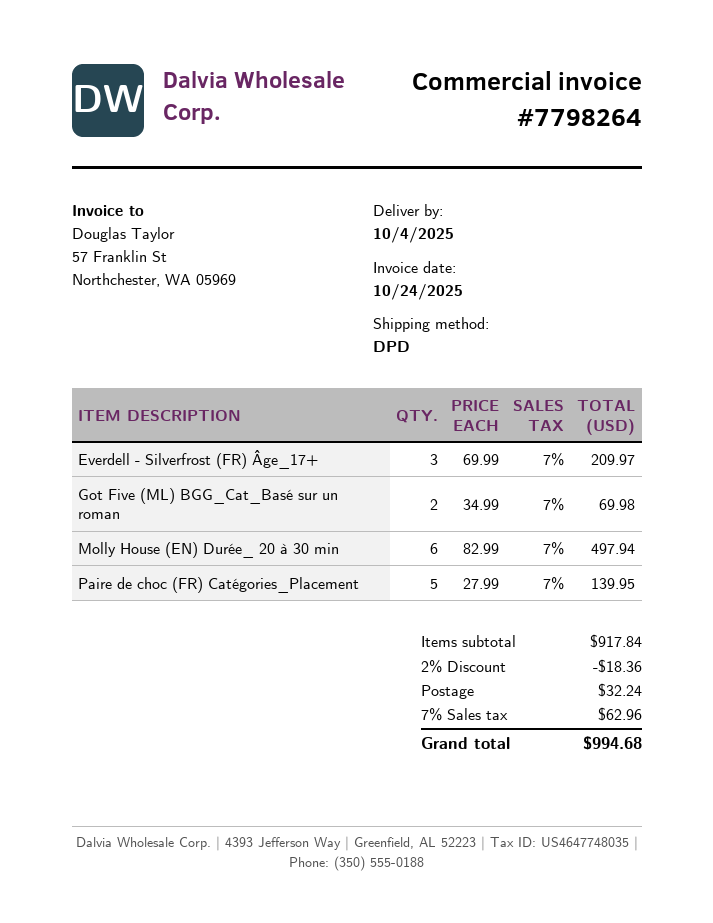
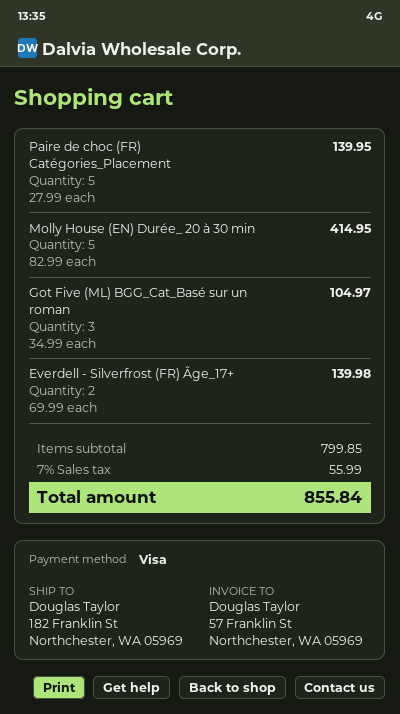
Everdell - Silverfrost (FR) Âge_17+: 3 x 69.99 = 209.97 -> 2 x 69.99 = 139.98
Got Five (ML) BGG_Cat_Basé sur un roman: 2 x 34.99 = 69.98 -> 3 x 34.99 = 104.97
Molly House (EN) Durée_ 20 à 30 min: 6 x 82.99 = 497.94 -> 5 x 82.99 = 414.95
subtotal: 917.84 -> 799.85
discount: 2% = 18.36 -> none
shipping: 32.24 -> none
tax: 7% = 62.96 -> 7% = 55.99
total: 994.68 -> 855.84

